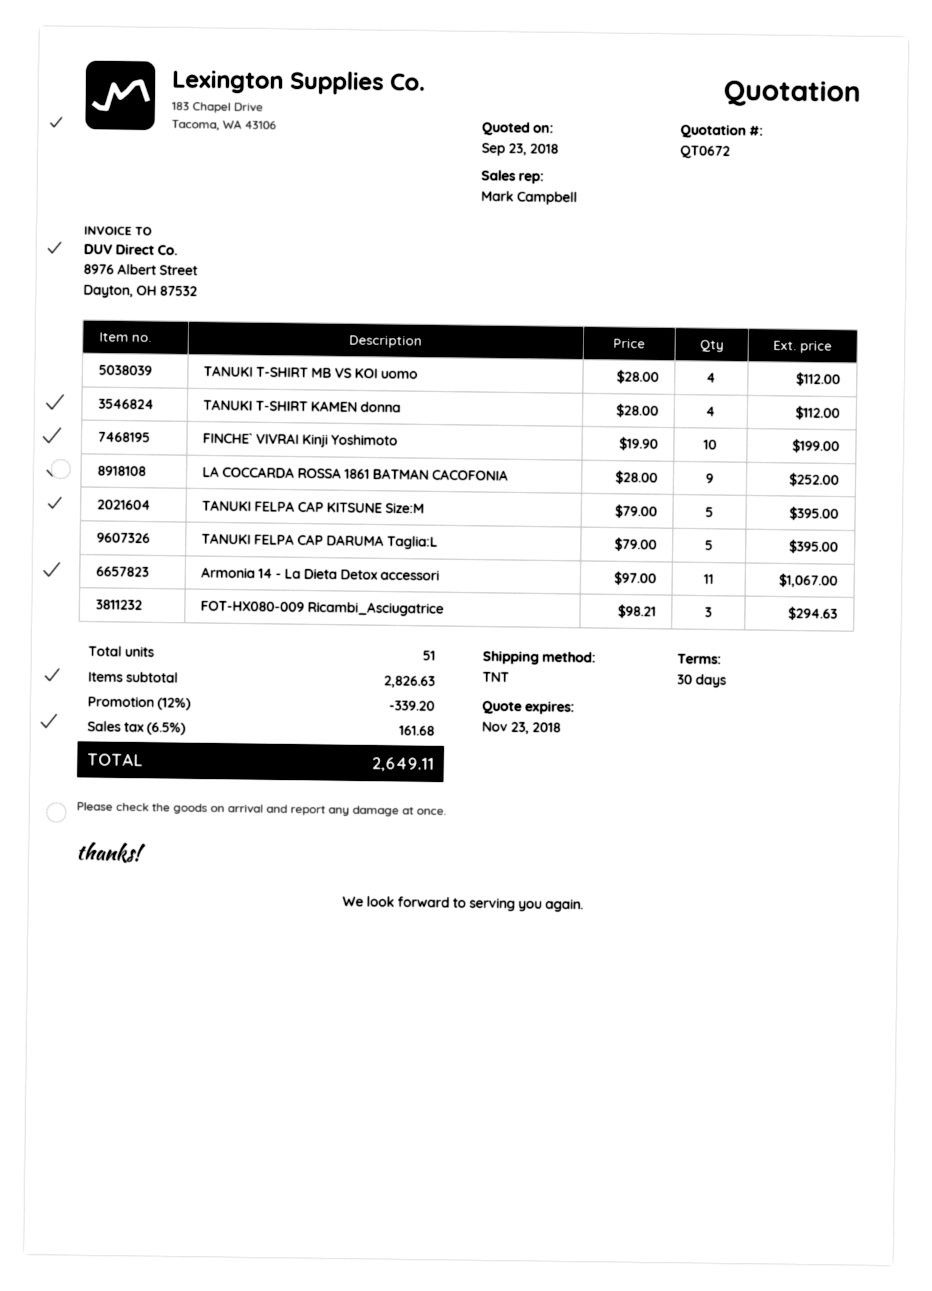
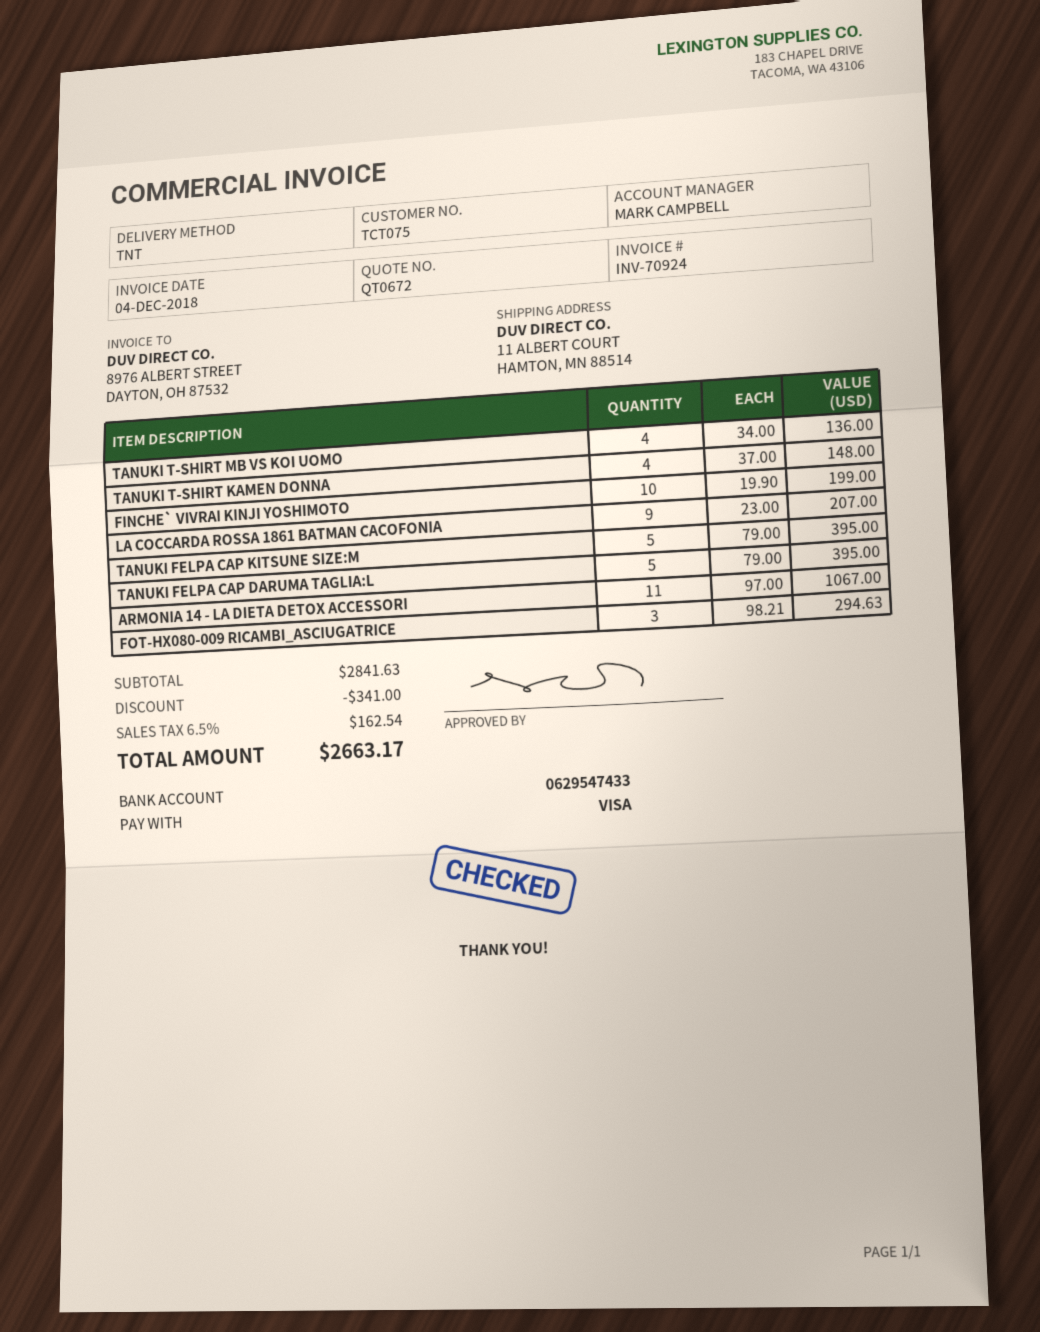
TANUKI T-SHIRT MB VS KOI uomo: 4 x 28.00 = 112.00 -> 4 x 34.00 = 136.00
TANUKI T-SHIRT KAMEN donna: 4 x 28.00 = 112.00 -> 4 x 37.00 = 148.00
LA COCCARDA ROSSA 1861 BATMAN CACOFONIA: 9 x 28.00 = 252.00 -> 9 x 23.00 = 207.00
subtotal: 2826.63 -> 2841.63
discount: 339.20 -> 341.00
tax: 6.5% = 161.68 -> 6.5% = 162.54
total: 2649.11 -> 2663.17

